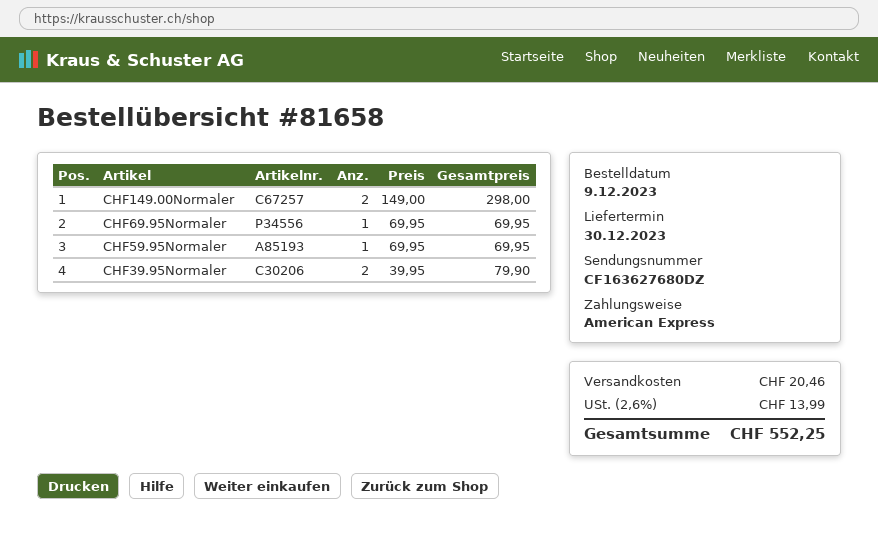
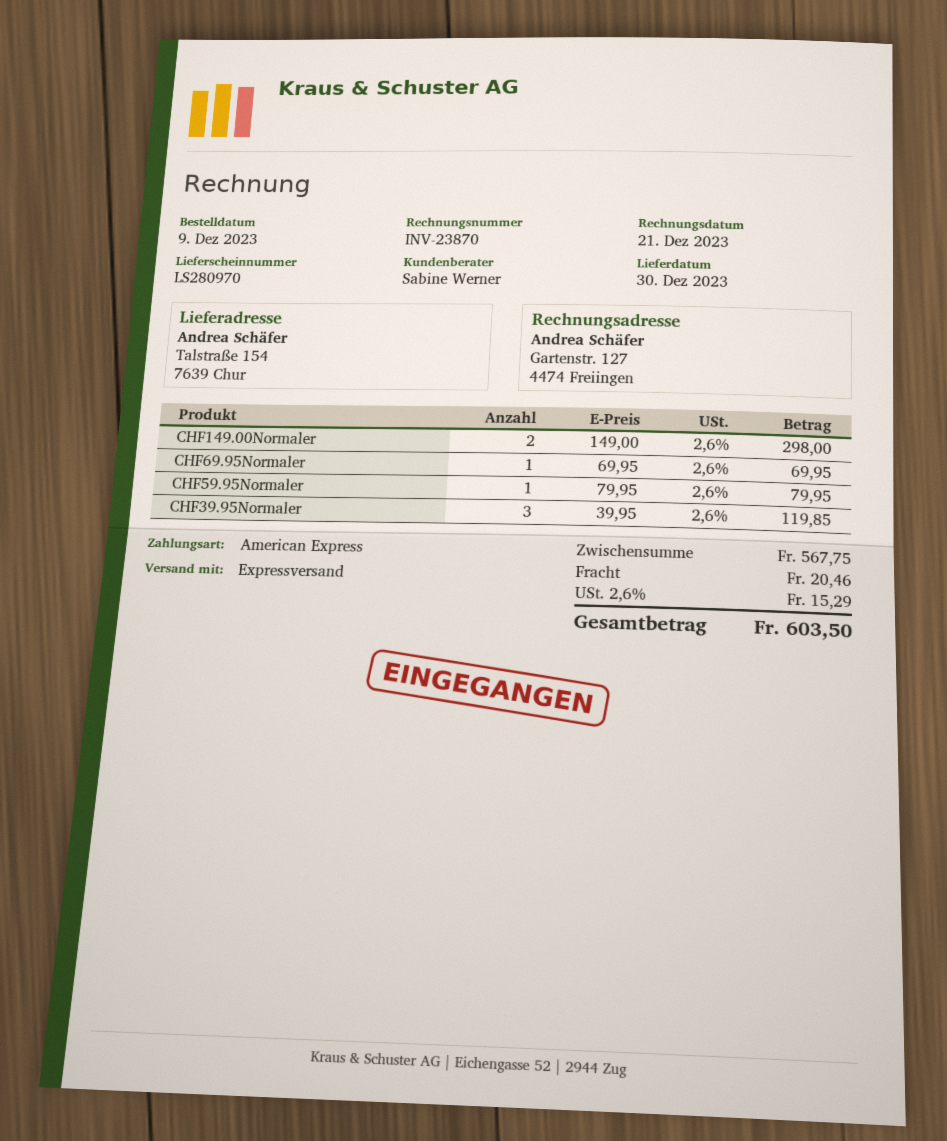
CHF59.95Normaler: 1 x 69.95 = 69.95 -> 1 x 79.95 = 79.95
CHF39.95Normaler: 2 x 39.95 = 79.90 -> 3 x 39.95 = 119.85
tax: 2.6% = 13.99 -> 2.6% = 15.29
total: 552.25 -> 603.50

